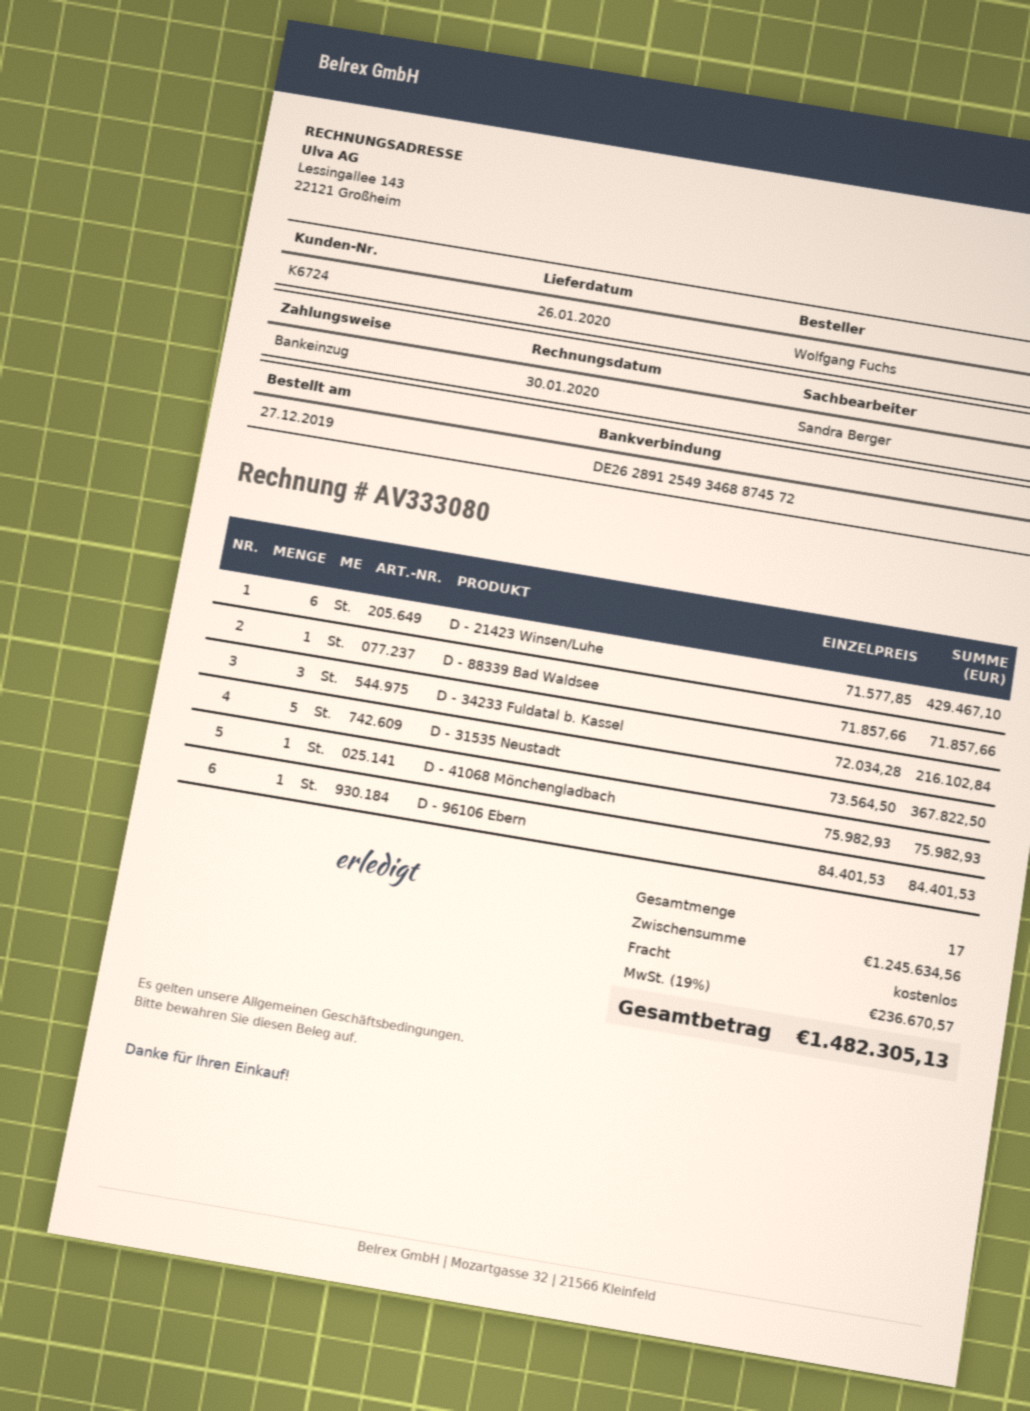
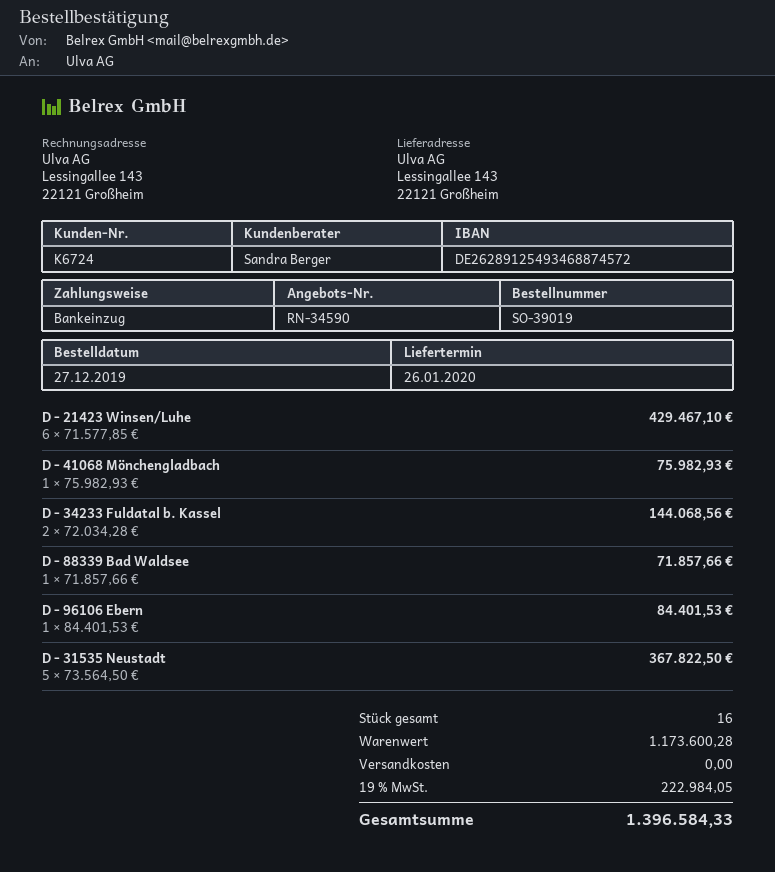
D - 34233 Fuldatal b. Kassel: 3 x 72034.28 = 216102.84 -> 2 x 72034.28 = 144068.56
total quantity: 17 -> 16
subtotal: 1245634.56 -> 1173600.28
tax: 19% = 236670.57 -> 19% = 222984.05
total: 1482305.13 -> 1396584.33

